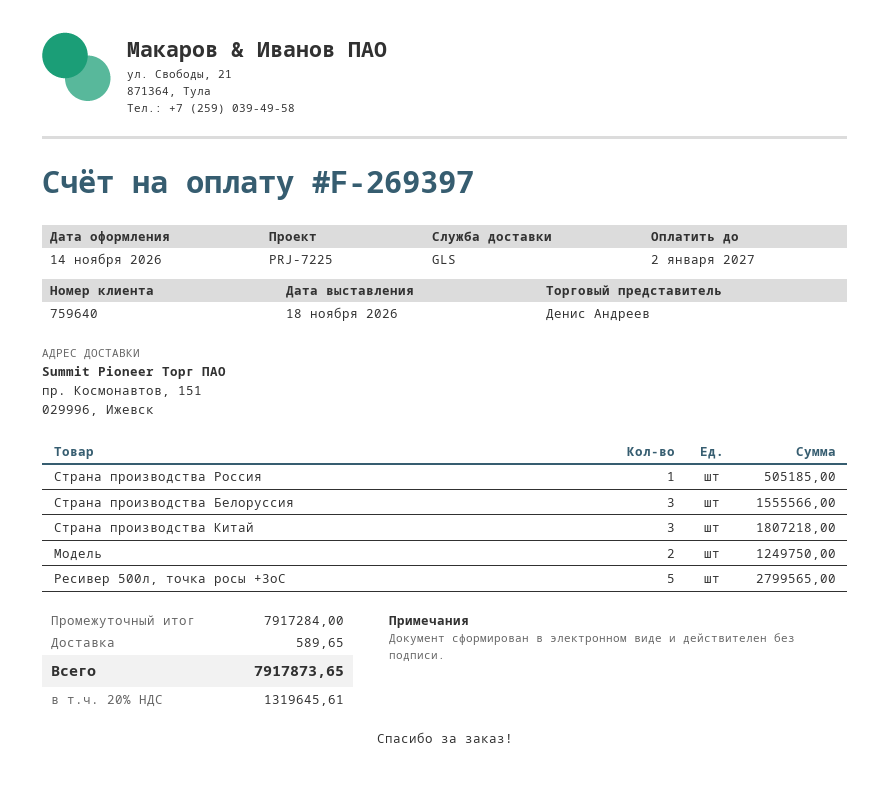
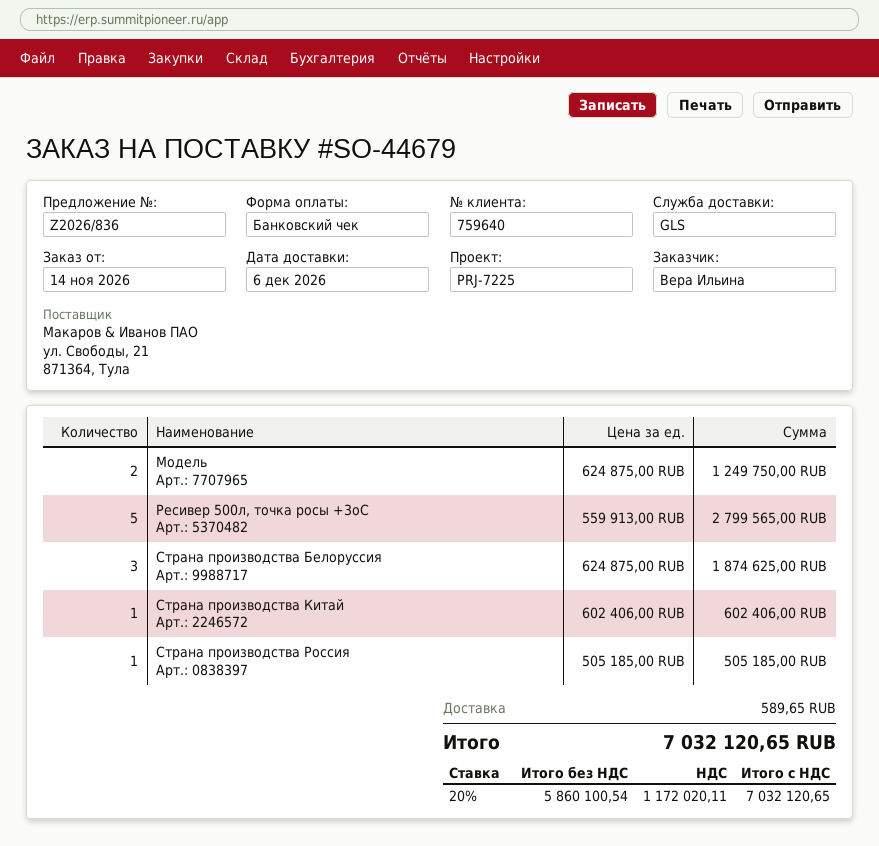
Страна производства Белоруссия: 3 for 1555566.00 -> 3 for 1874625.00
Страна производства Китай: 3 for 1807218.00 -> 1 for 602406.00
tax: 20% = 1319645.61 -> 20% = 1172020.11
total: 7917873.65 -> 7032120.65

